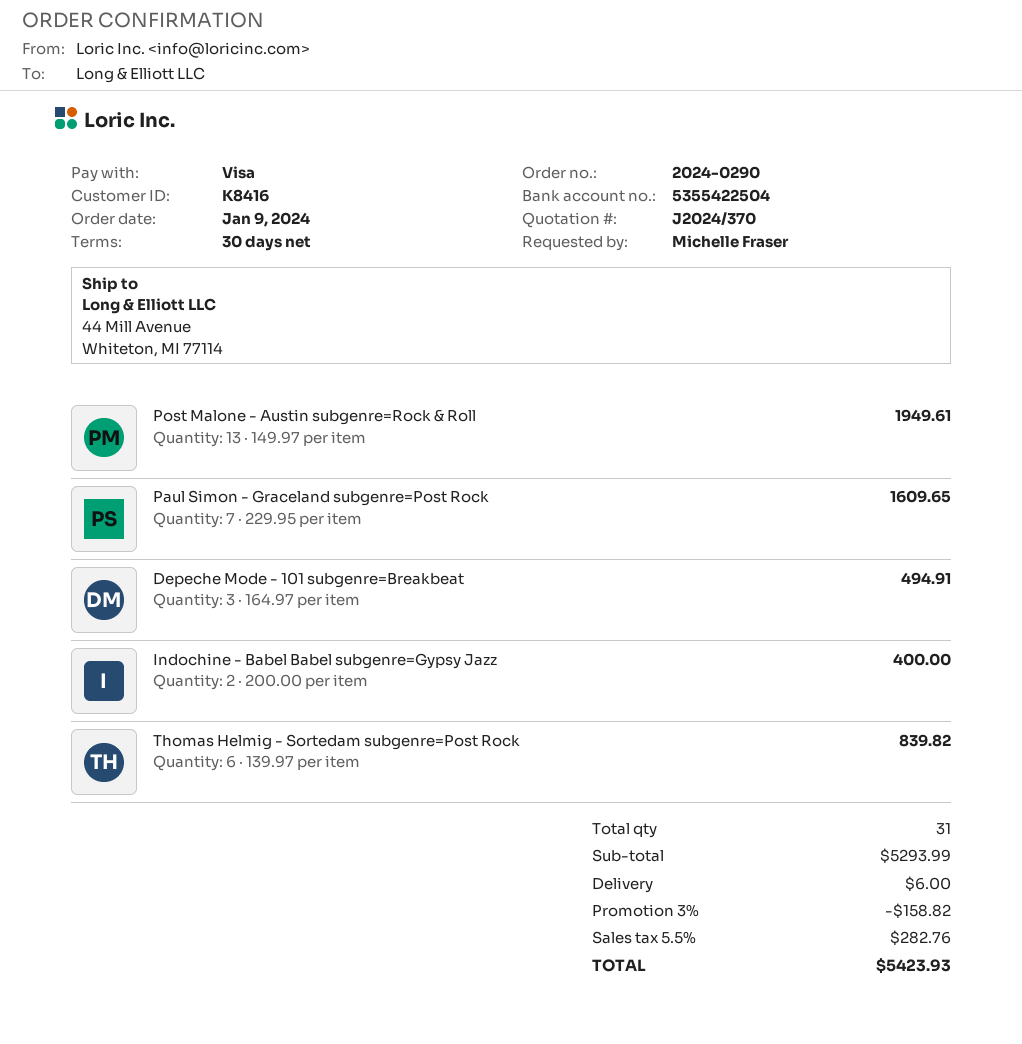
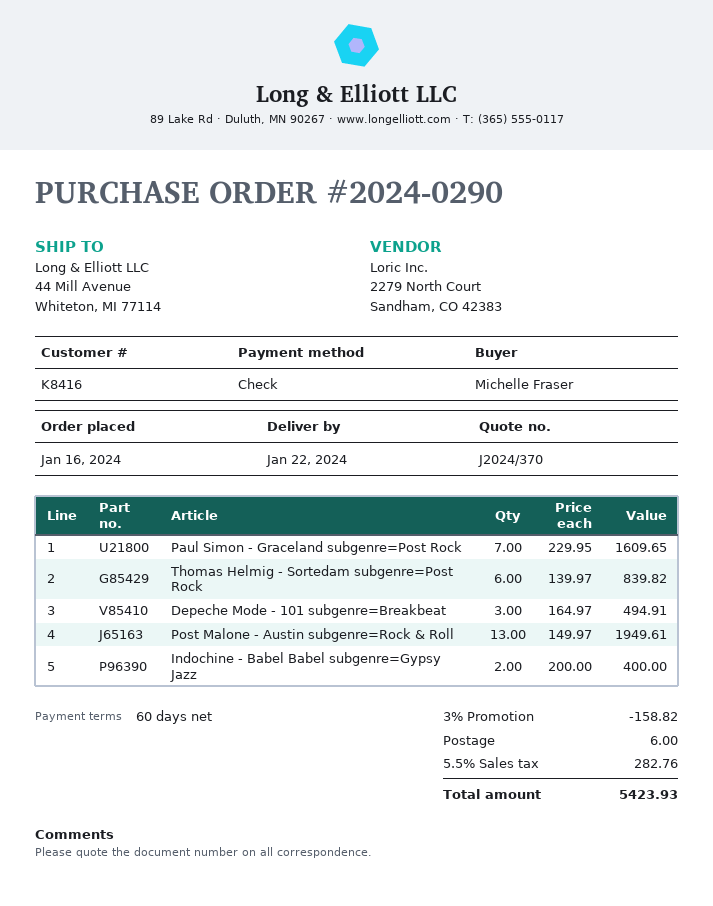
order date: 2024-01-09 -> 2024-01-16
payment terms: 30 days -> 60 days
payment method: Visa -> cheque

